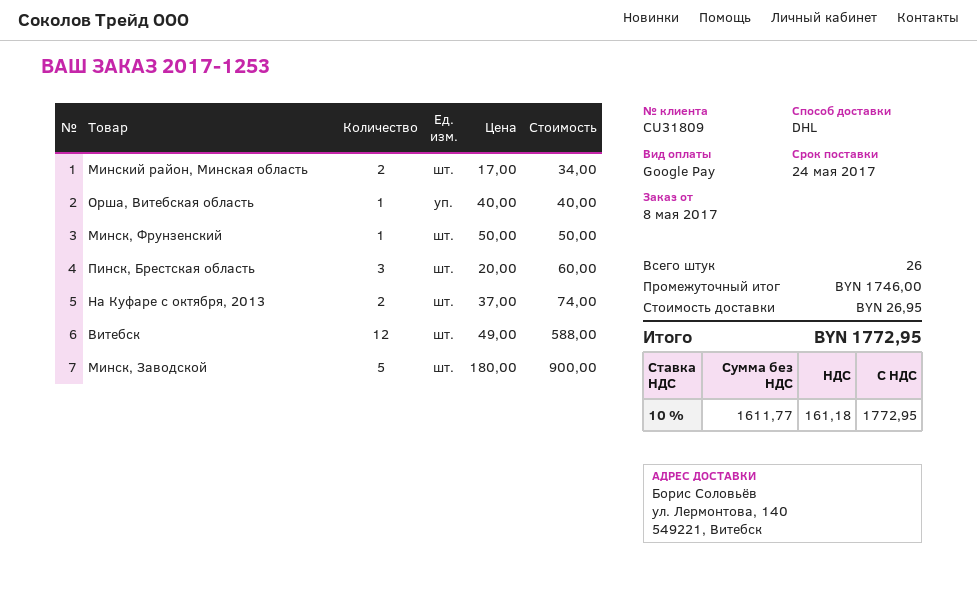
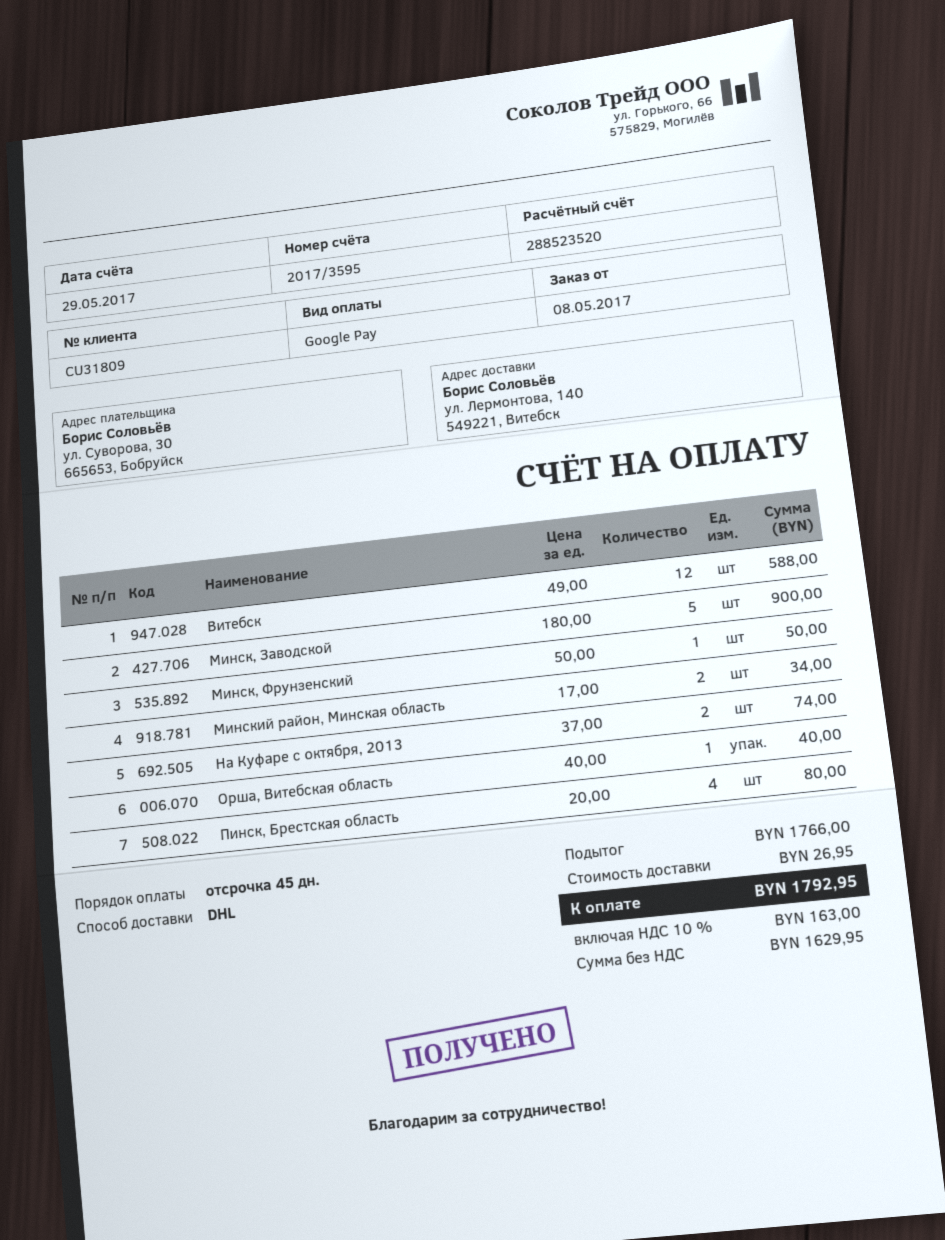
Пинск, Брестская область: 3 x 20.00 = 60.00 -> 4 x 20.00 = 80.00
subtotal: 1746.00 -> 1766.00
net: 1611.77 -> 1629.95
tax: 10% = 161.18 -> 10% = 163.00
total: 1772.95 -> 1792.95

